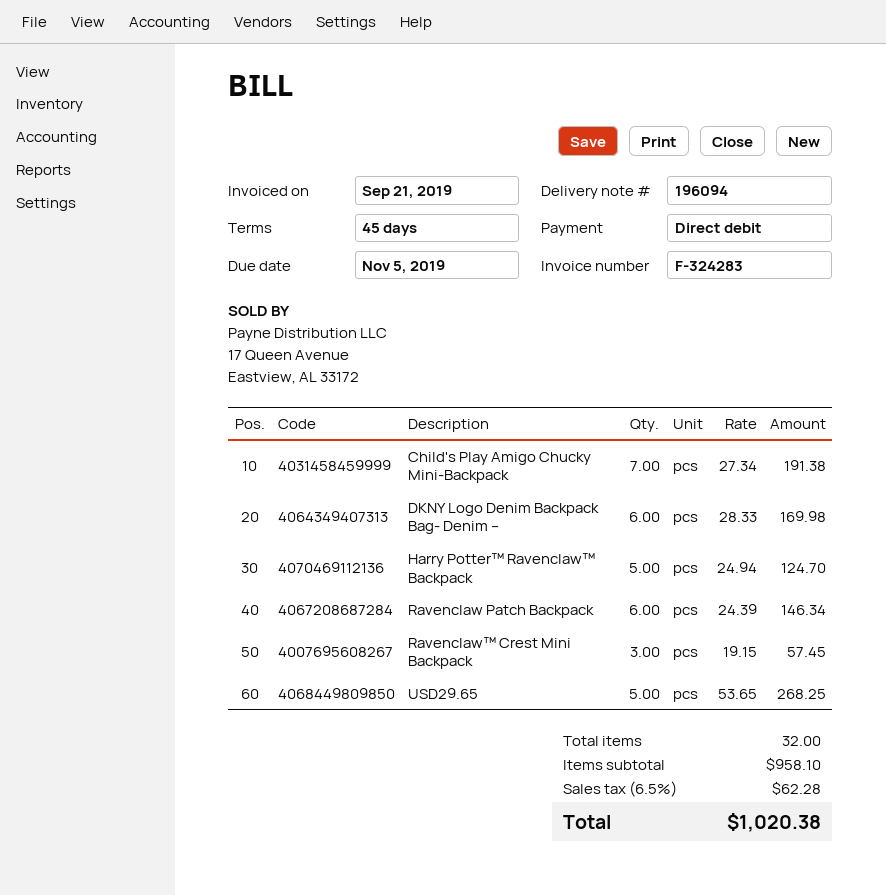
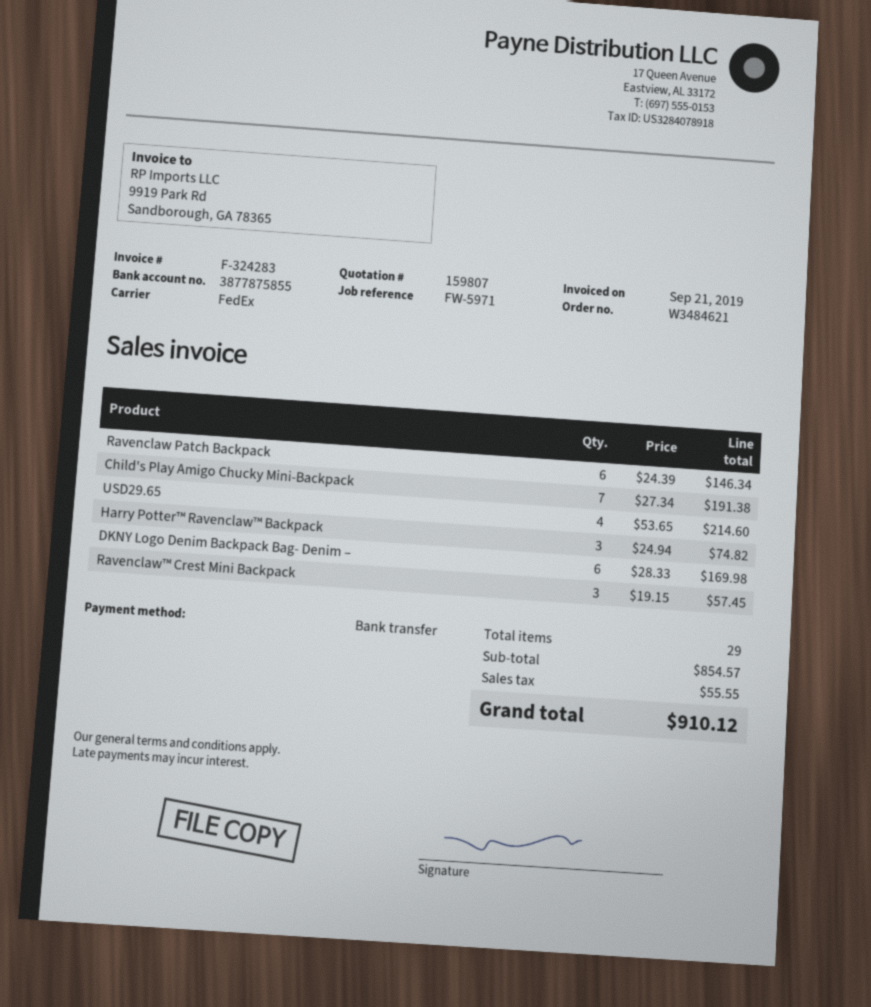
payment method: direct debit -> bank transfer
Harry Potter™ Ravenclaw™ Backpack: 5 x 24.94 = 124.70 -> 3 x 24.94 = 74.82
USD29.65: 5 x 53.65 = 268.25 -> 4 x 53.65 = 214.60
total quantity: 32 -> 29
subtotal: 958.10 -> 854.57
tax: 62.28 -> 55.55
total: 1020.38 -> 910.12

